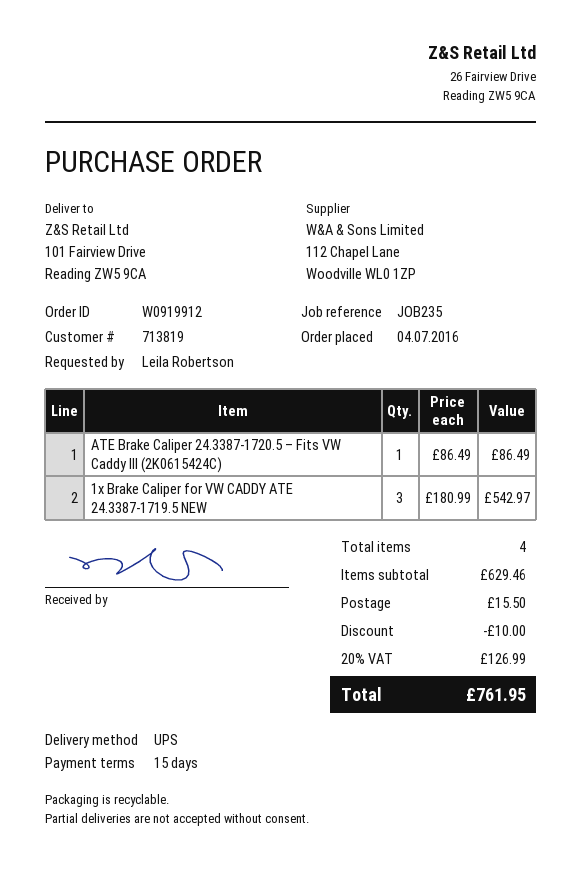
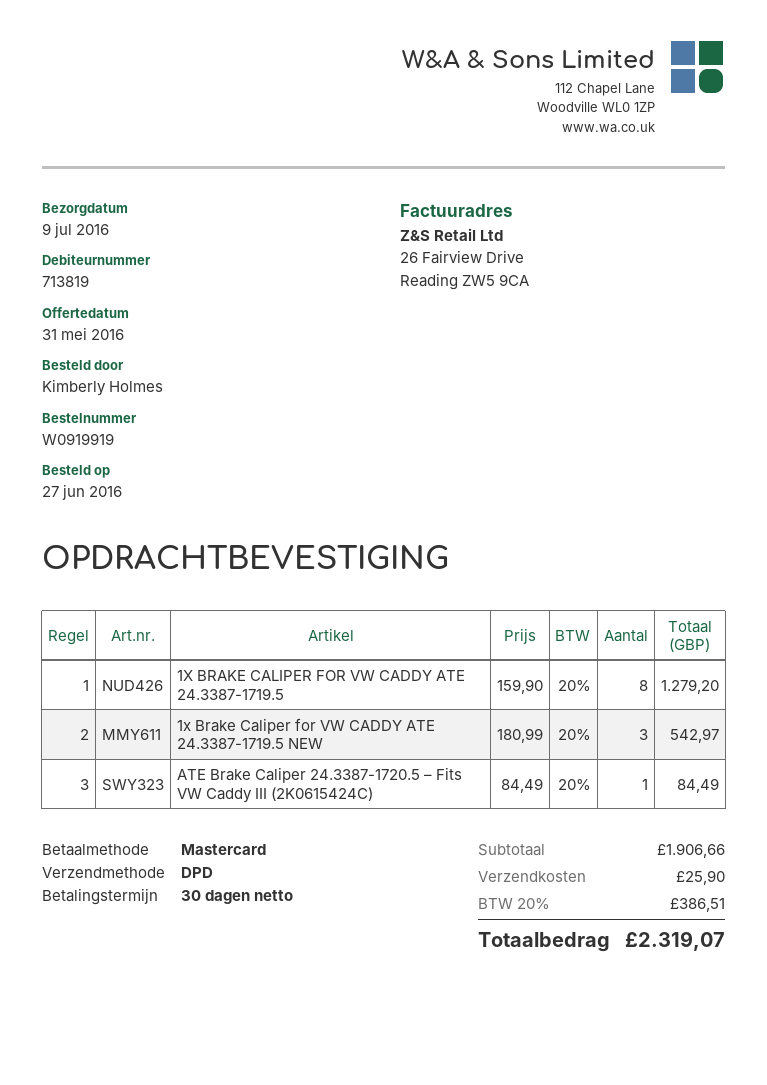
order number: W0919912 -> W0919919
order date: 2016-07-04 -> 2016-06-27
payment terms: 15 days -> 30 days
ordered by: Leila Robertson -> Kimberly Holmes
shipping method: UPS -> DPD
ATE Brake Caliper 24.3387-1720.5 – Fits VW Caddy III (2K0615424C): 1 x 86.49 = 86.49 -> 1 x 84.49 = 84.49
1X BRAKE CALIPER FOR VW CADDY ATE 24.3387-1719.5: none -> 8 x 159.90 = 1279.20
subtotal: 629.46 -> 1906.66
discount: 10.00 -> none
shipping: 15.50 -> 25.90
tax: 20% = 126.99 -> 20% = 386.51
total: 761.95 -> 2319.07

